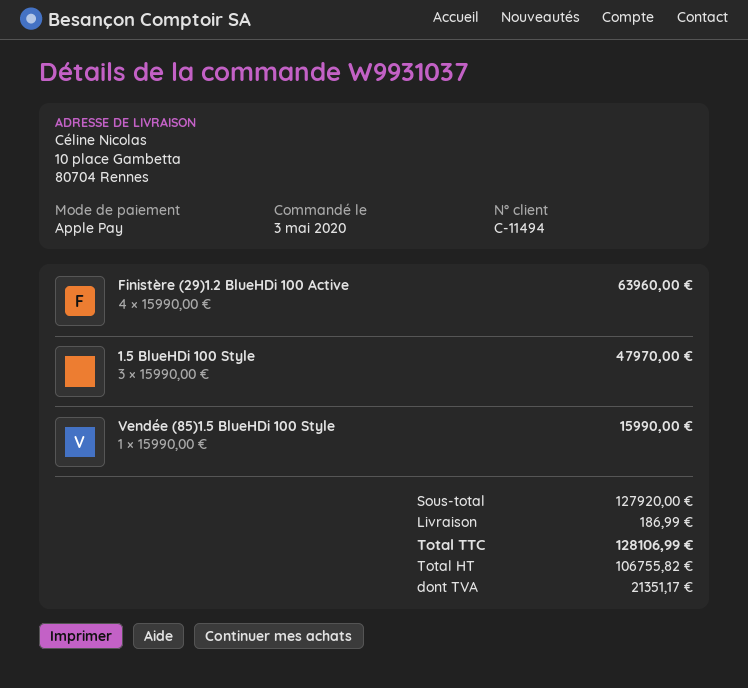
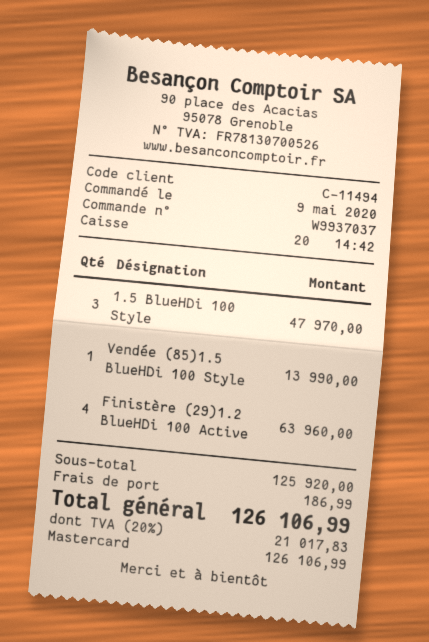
order number: W9931037 -> W9937037
order date: 2020-05-03 -> 2020-05-09
payment method: Apple Pay -> Mastercard
Vendée (85)1.5 BlueHDi 100 Style: 1 for 15990.00 -> 1 for 13990.00
subtotal: 127920.00 -> 125920.00
tax: 21351.17 -> 21017.83
total: 128106.99 -> 126106.99

